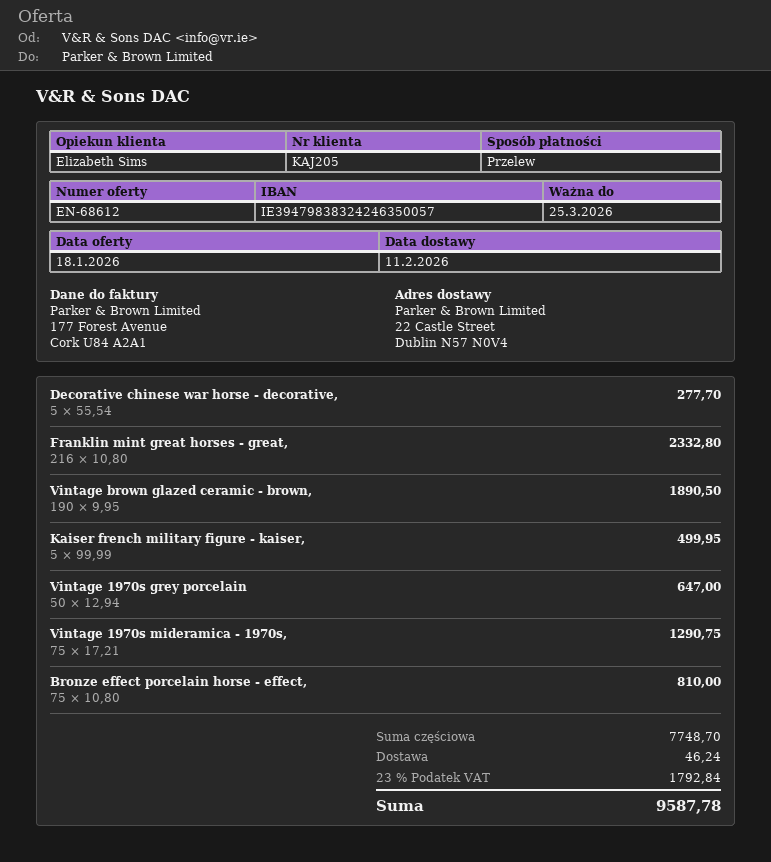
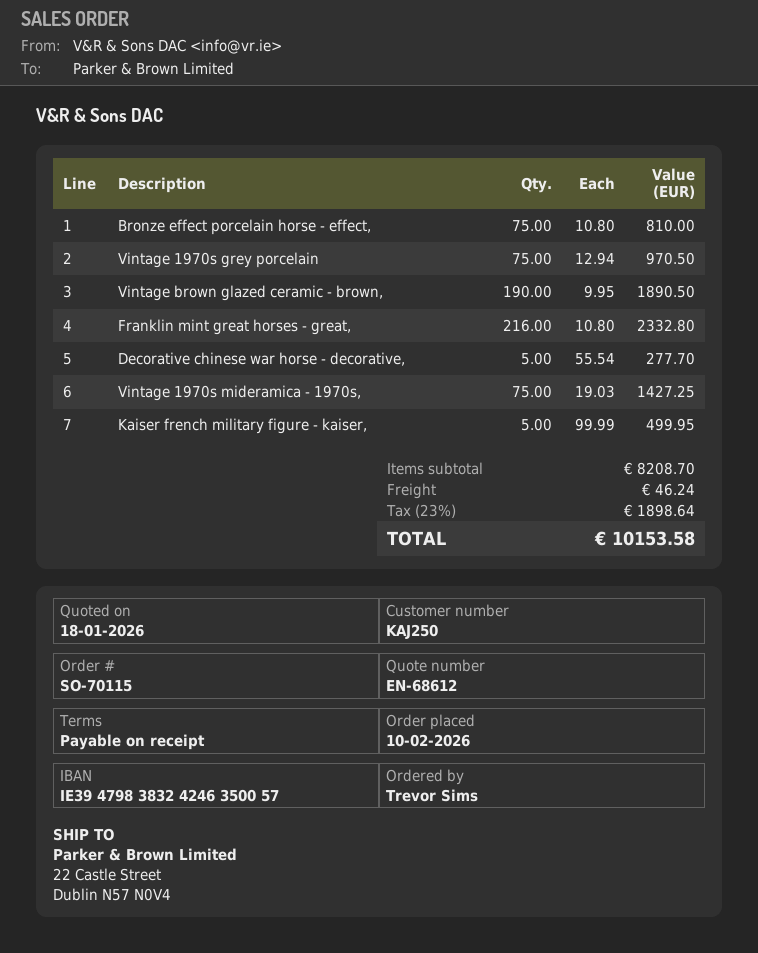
customer number: KAJ205 -> KAJ250
Vintage 1970s grey porcelain: 50 x 12.94 = 647.00 -> 75 x 12.94 = 970.50
Vintage 1970s mideramica - 1970s,: 75 x 17.21 = 1290.75 -> 75 x 19.03 = 1427.25
subtotal: 7748.70 -> 8208.70
tax: 23% = 1792.84 -> 23% = 1898.64
total: 9587.78 -> 10153.58

